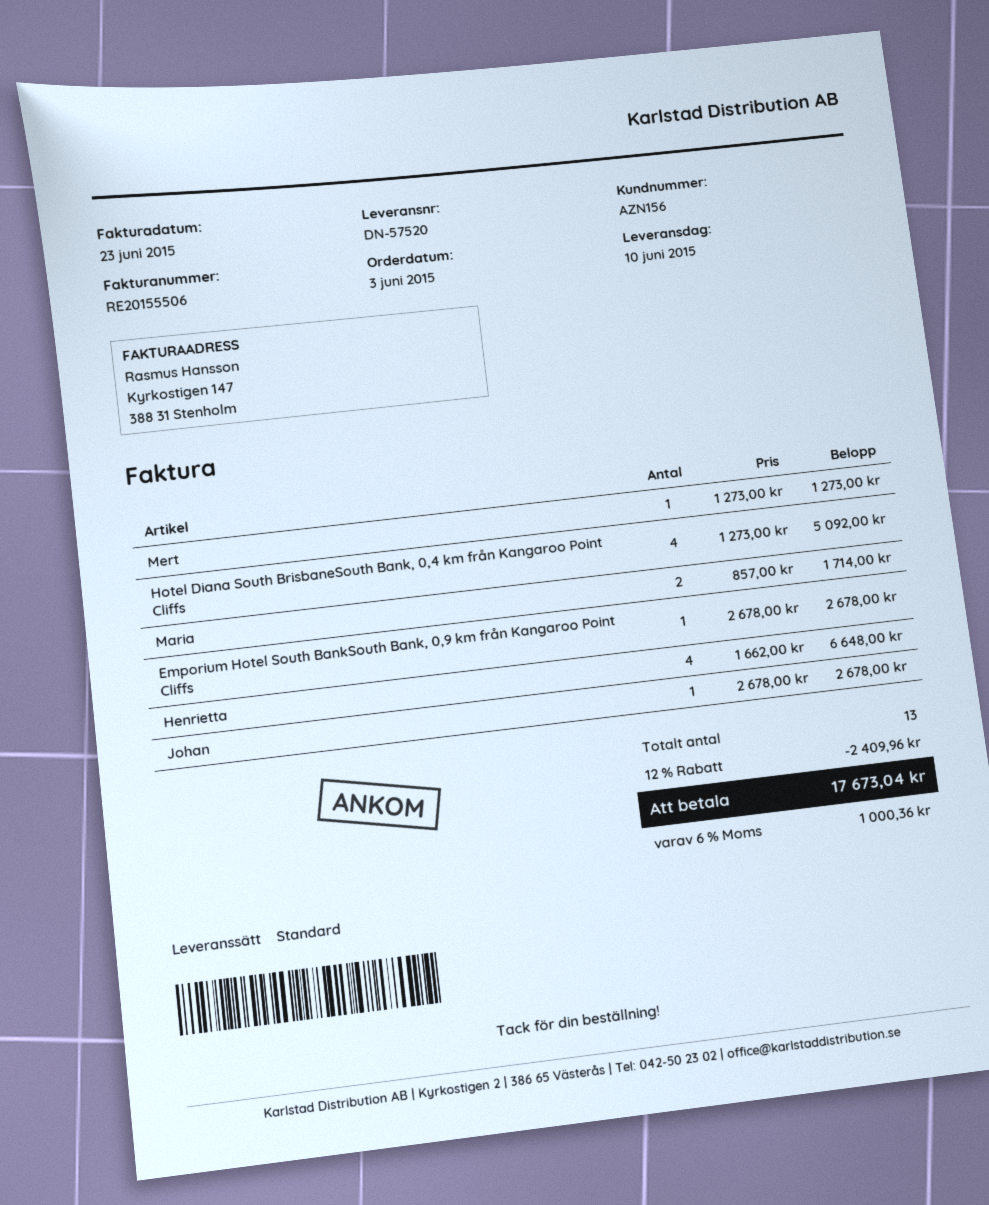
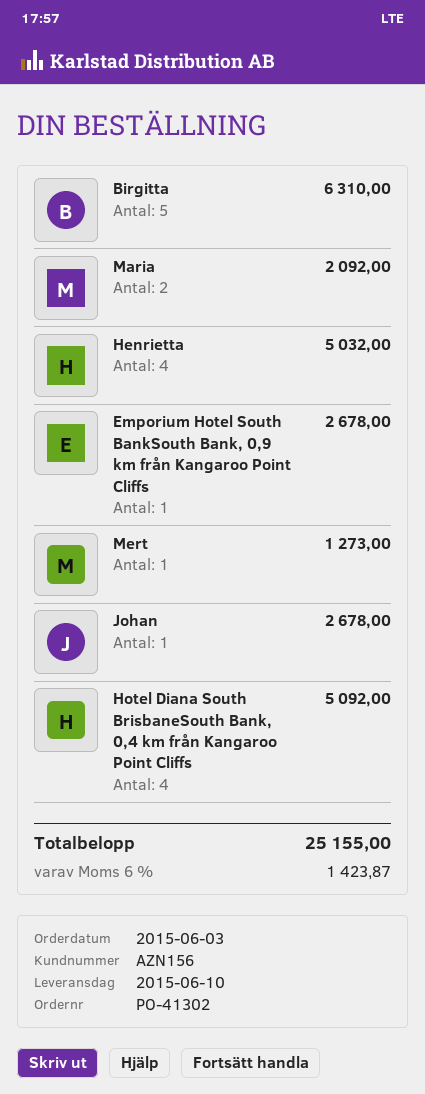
Maria: 2 for 1714.00 -> 2 for 2092.00
Henrietta: 4 for 6648.00 -> 4 for 5032.00
Birgitta: none -> 5 for 6310.00
discount: 12% = 2409.96 -> none
tax: 6% = 1000.36 -> 6% = 1423.87
total: 17673.04 -> 25155.00

